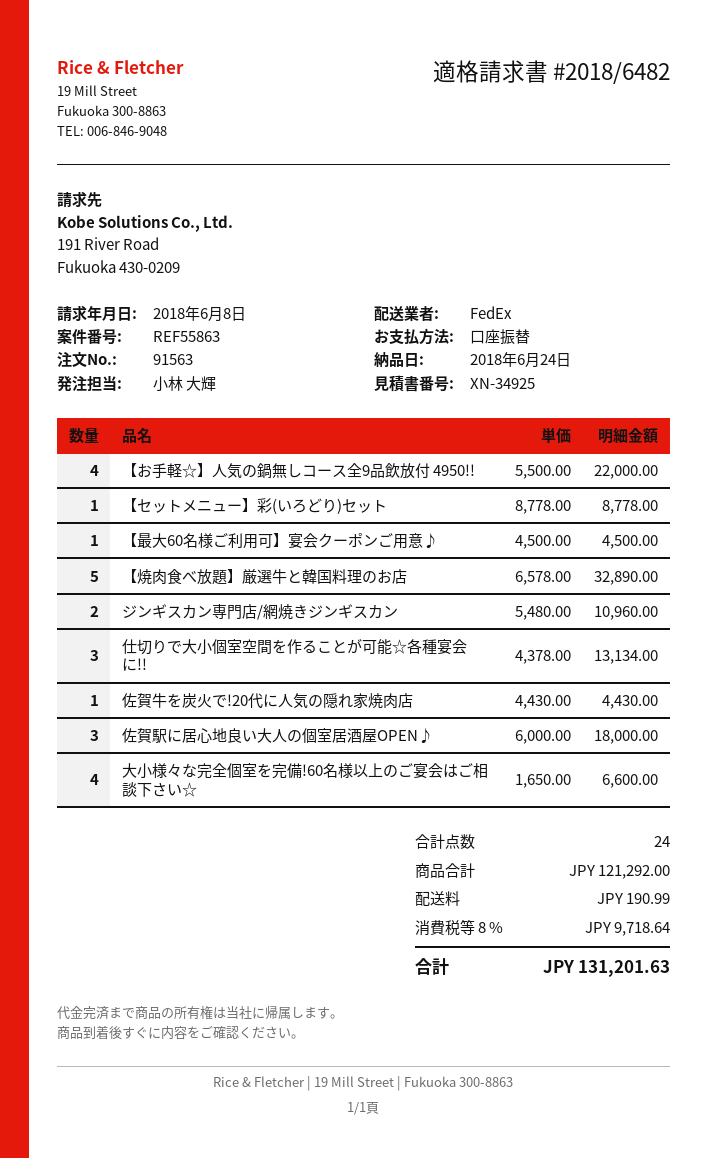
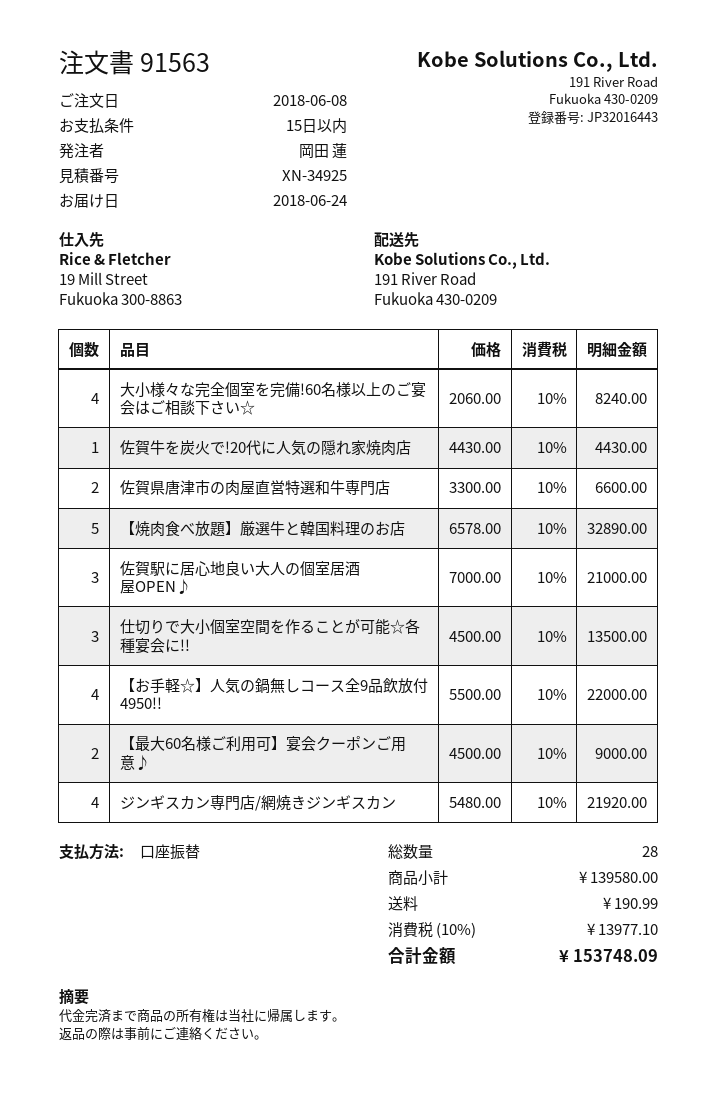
ordered by: 小林 大輝 -> 岡田 蓮
【セットメニュー】彩(いろどり)セット: 1 x 8778.00 = 8778.00 -> none
【最大60名様ご利用可】宴会クーポンご用意♪: 1 x 4500.00 = 4500.00 -> 2 x 4500.00 = 9000.00
ジンギスカン専門店/網焼きジンギスカン: 2 x 5480.00 = 10960.00 -> 4 x 5480.00 = 21920.00
仕切りで大小個室空間を作ることが可能☆各種宴会に!!: 3 x 4378.00 = 13134.00 -> 3 x 4500.00 = 13500.00
佐賀駅に居心地良い大人の個室居酒屋OPEN♪: 3 x 6000.00 = 18000.00 -> 3 x 7000.00 = 21000.00
大小様々な完全個室を完備!60名様以上のご宴会はご相談下さい☆: 4 x 1650.00 = 6600.00 -> 4 x 2060.00 = 8240.00
佐賀県唐津市の肉屋直営特選和牛専門店: none -> 2 x 3300.00 = 6600.00
total quantity: 24 -> 28
subtotal: 121292.00 -> 139580.00
tax: 8% = 9718.64 -> 10% = 13977.10
total: 131201.63 -> 153748.09

